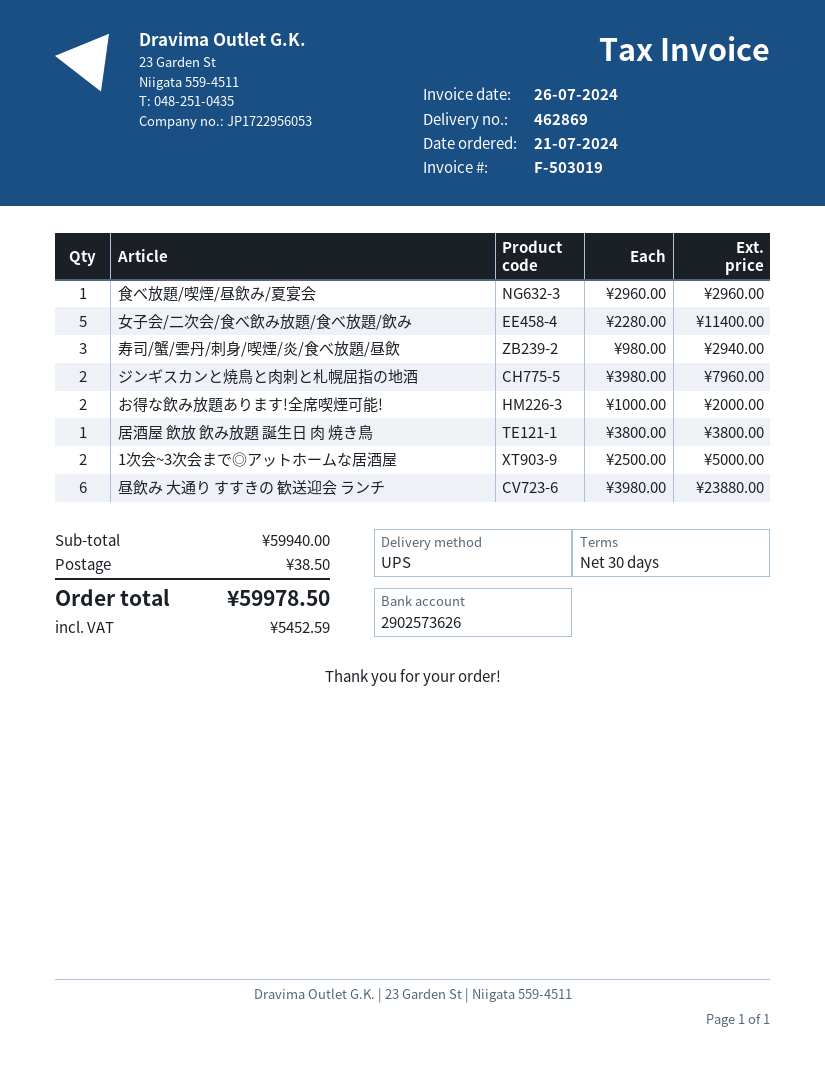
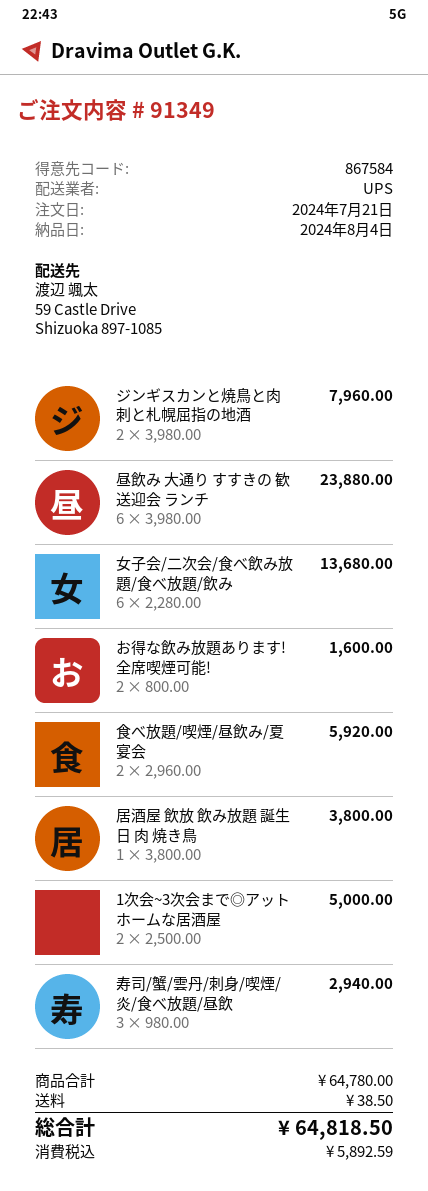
食べ放題/喫煙/昼飲み/夏宴会: 1 x 2960.00 = 2960.00 -> 2 x 2960.00 = 5920.00
女子会/二次会/食べ飲み放題/食べ放題/飲み: 5 x 2280.00 = 11400.00 -> 6 x 2280.00 = 13680.00
お得な飲み放題あります!全席喫煙可能!: 2 x 1000.00 = 2000.00 -> 2 x 800.00 = 1600.00
subtotal: 59940.00 -> 64780.00
tax: 5452.59 -> 5892.59
total: 59978.50 -> 64818.50

